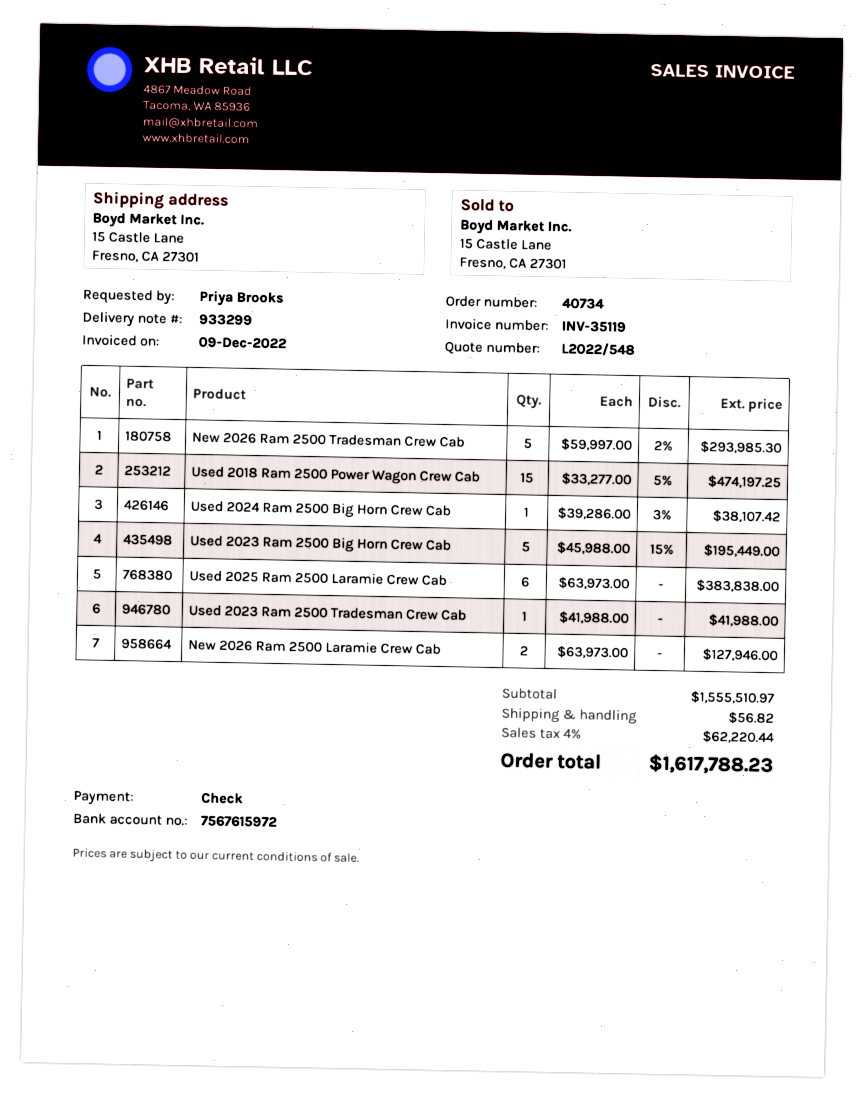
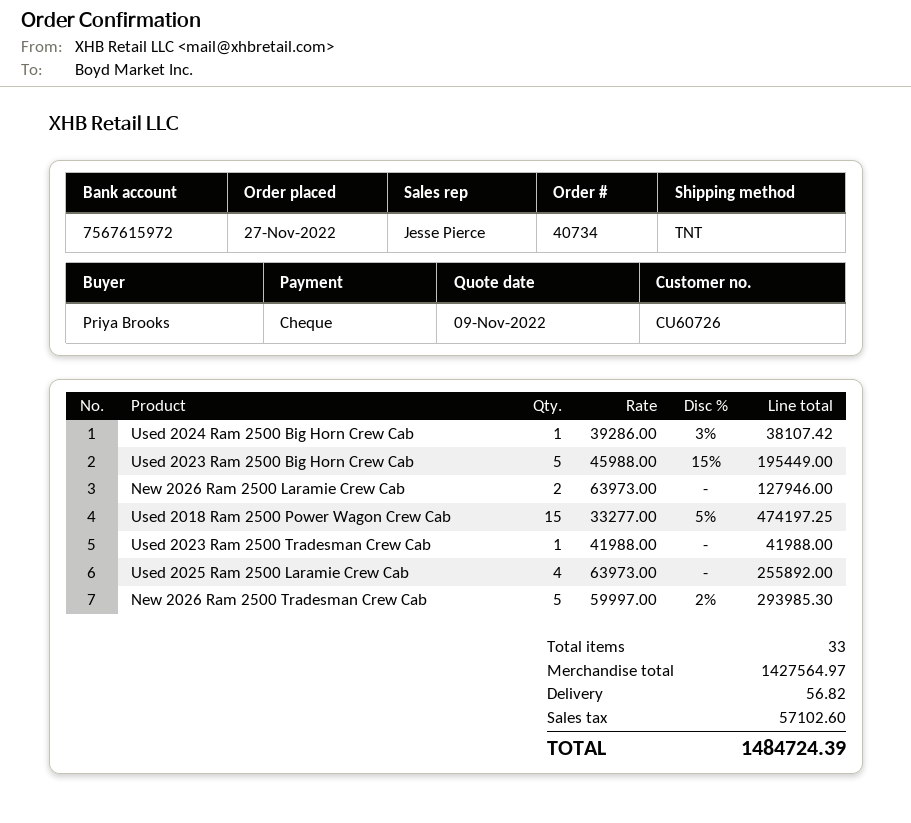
Used 2025 Ram 2500 Laramie Crew Cab: 6 x 63973.00 = 383838.00 -> 4 x 63973.00 = 255892.00
subtotal: 1555510.97 -> 1427564.97
tax: 62220.44 -> 57102.60
total: 1617788.23 -> 1484724.39

